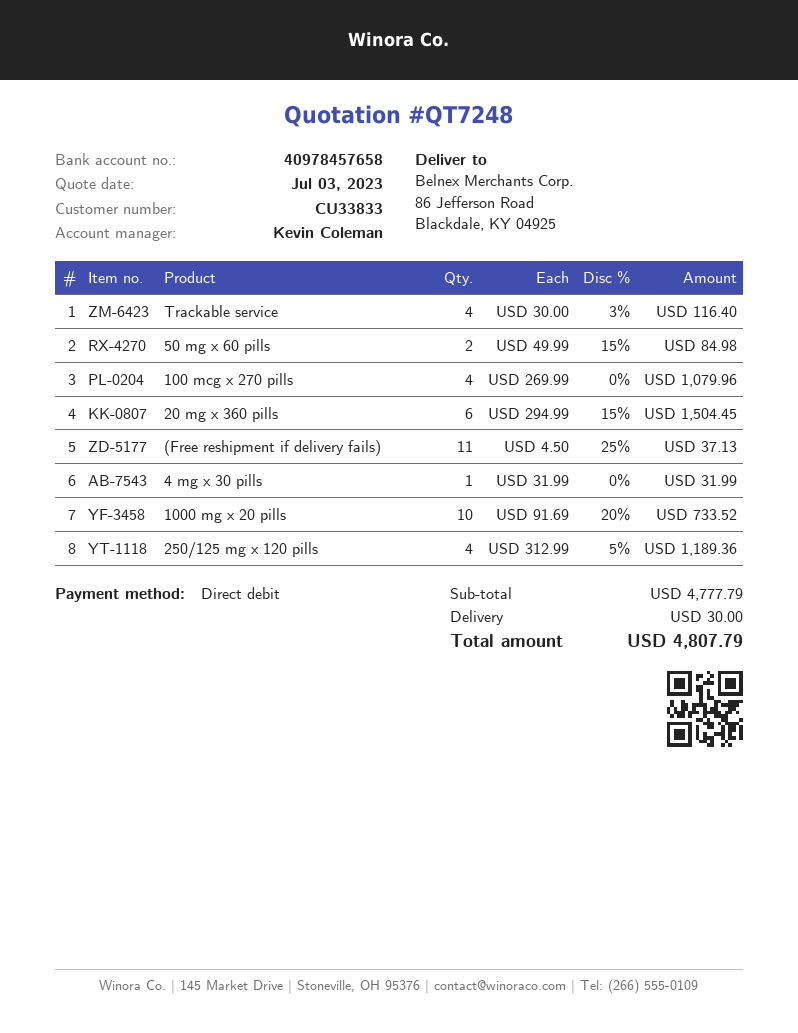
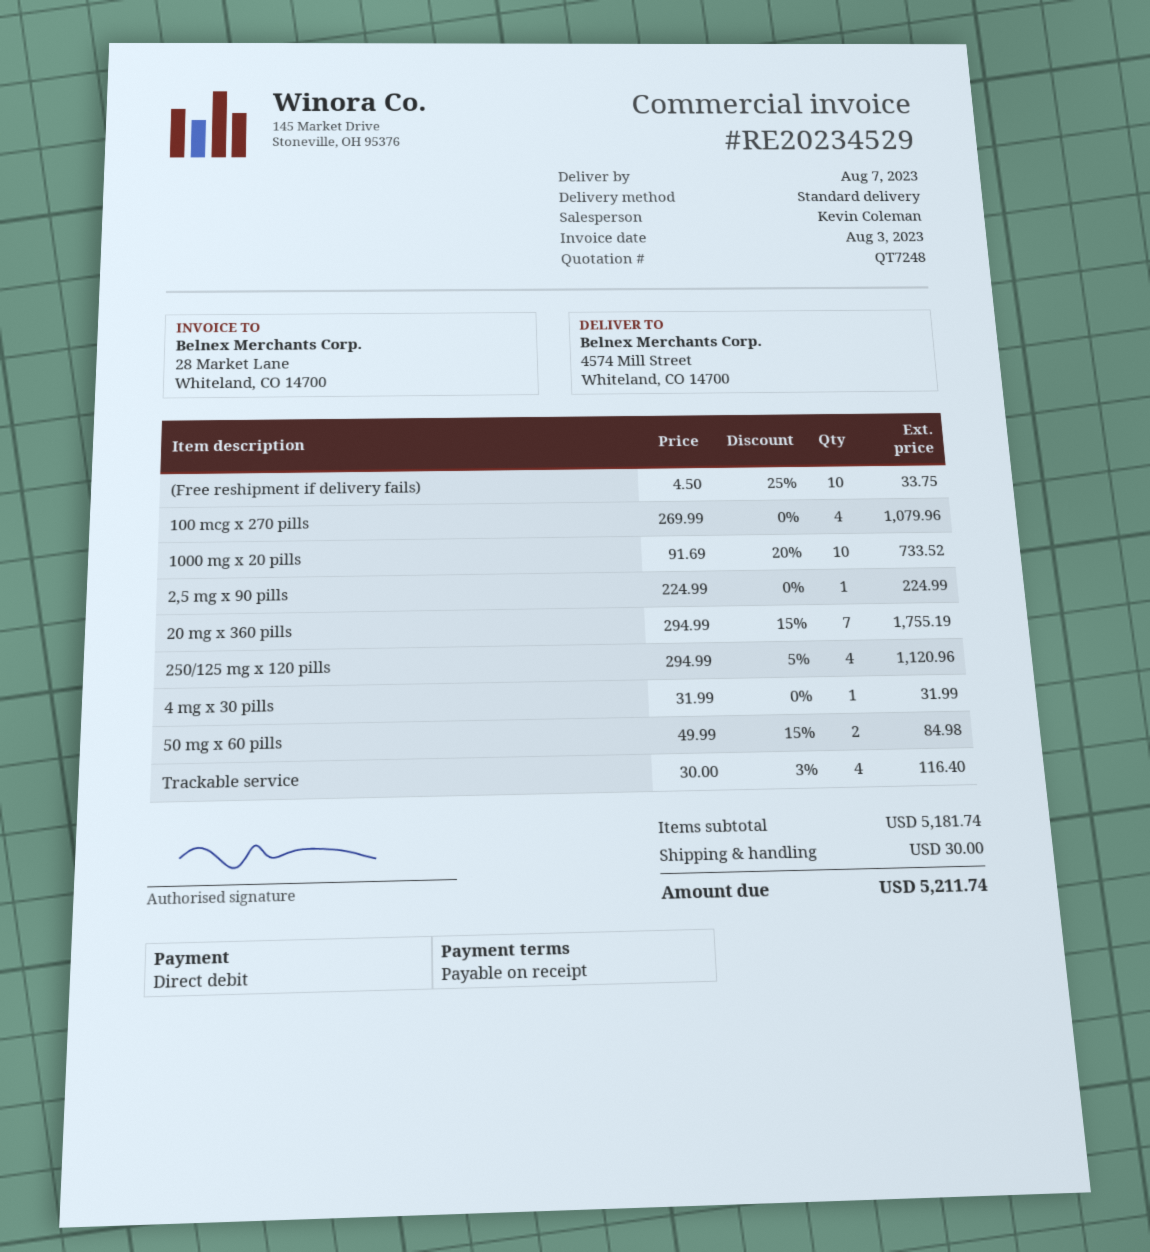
ship to: 86 Jefferson Road, Blackdale, KY 04925 -> 4574 Mill Street, Whiteland, CO 14700
20 mg x 360 pills: 6 x 294.99 - 15% = 1504.45 -> 7 x 294.99 - 15% = 1755.19
(Free reshipment if delivery fails): 11 x 4.50 - 25% = 37.13 -> 10 x 4.50 - 25% = 33.75
250/125 mg x 120 pills: 4 x 312.99 - 5% = 1189.36 -> 4 x 294.99 - 5% = 1120.96
2,5 mg x 90 pills: none -> 1 x 224.99 = 224.99
subtotal: 4777.79 -> 5181.74
total: 4807.79 -> 5211.74

